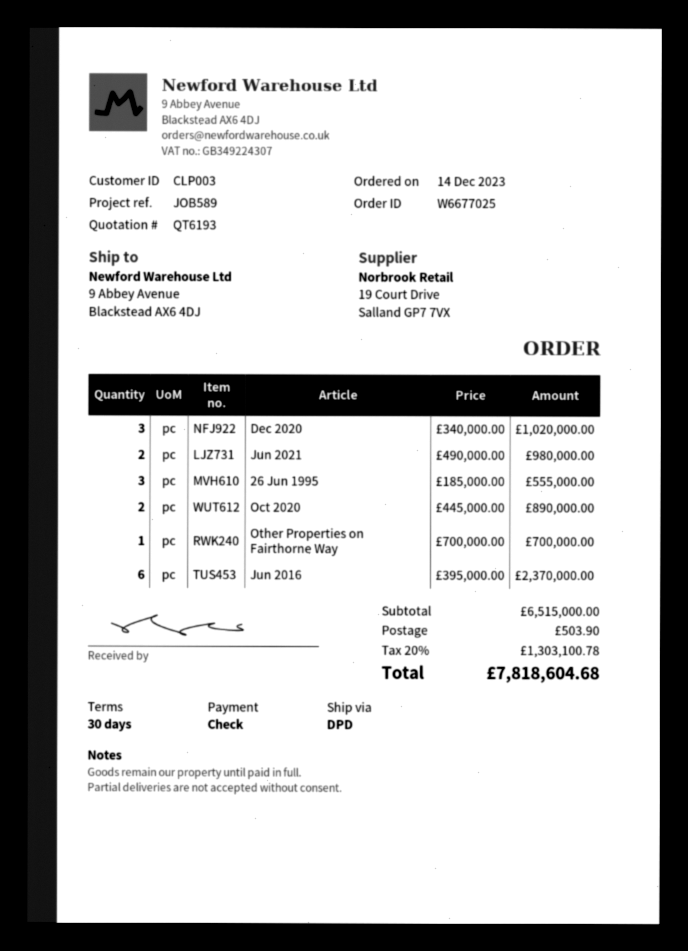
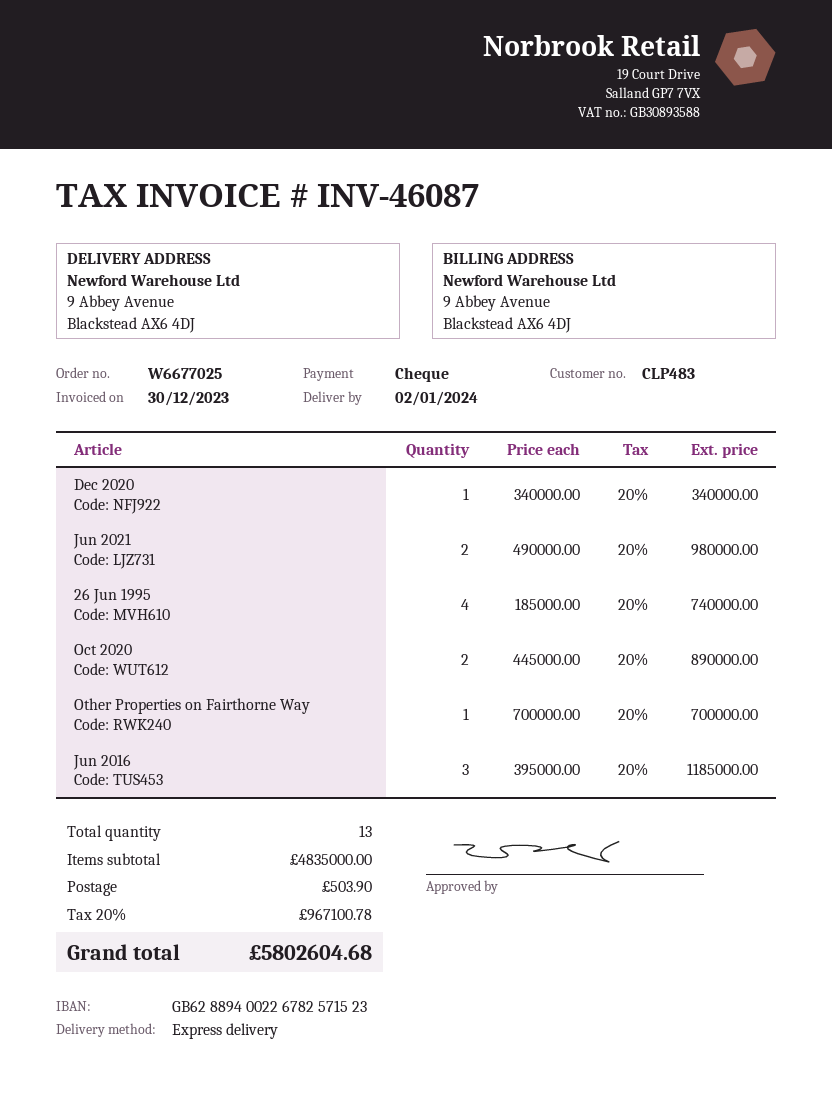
customer number: CLP003 -> CLP483
shipping method: DPD -> express
Dec 2020: 3 x 340000.00 = 1020000.00 -> 1 x 340000.00 = 340000.00
26 Jun 1995: 3 x 185000.00 = 555000.00 -> 4 x 185000.00 = 740000.00
Jun 2016: 6 x 395000.00 = 2370000.00 -> 3 x 395000.00 = 1185000.00
subtotal: 6515000.00 -> 4835000.00
tax: 20% = 1303100.78 -> 20% = 967100.78
total: 7818604.68 -> 5802604.68

